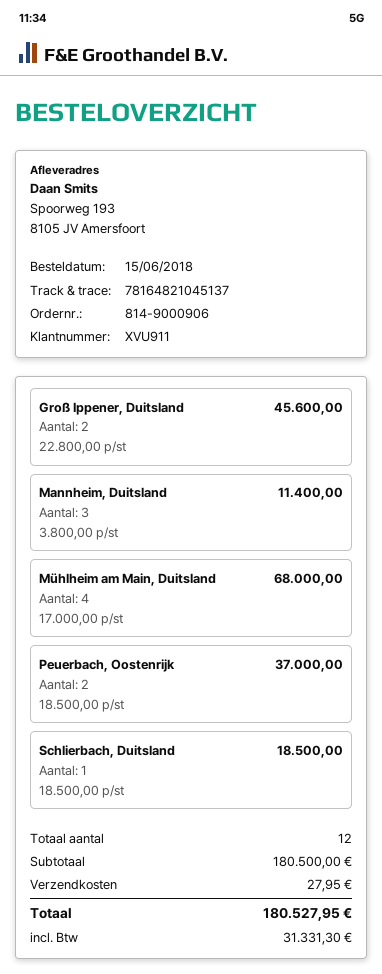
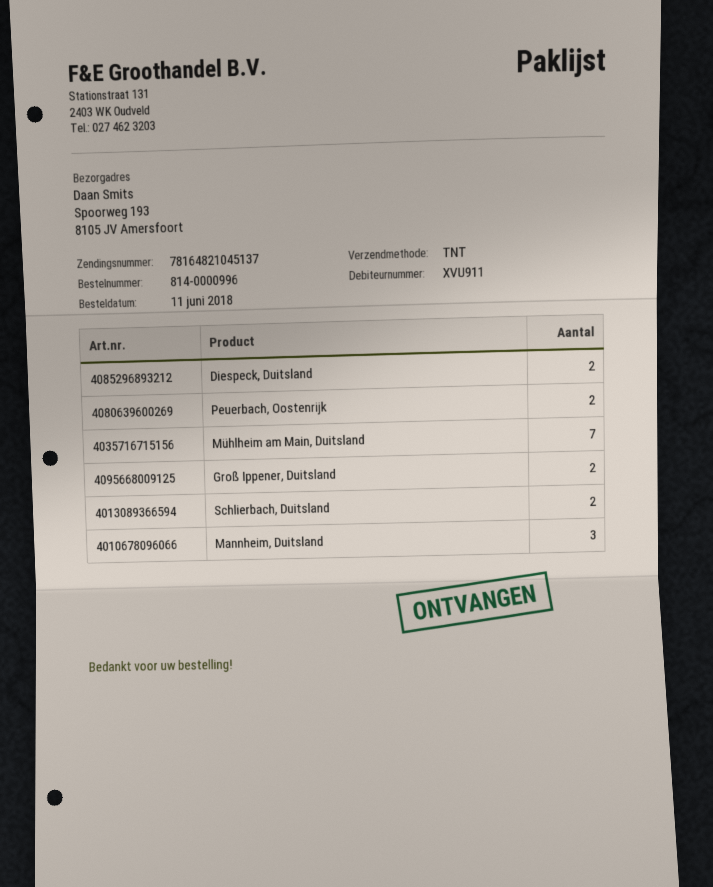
order number: 814-9000906 -> 814-0000996
order date: 2018-06-15 -> 2018-06-11
Mühlheim am Main, Duitsland: 4 -> 7
Schlierbach, Duitsland: 1 -> 2
Diespeck, Duitsland: none -> 2

